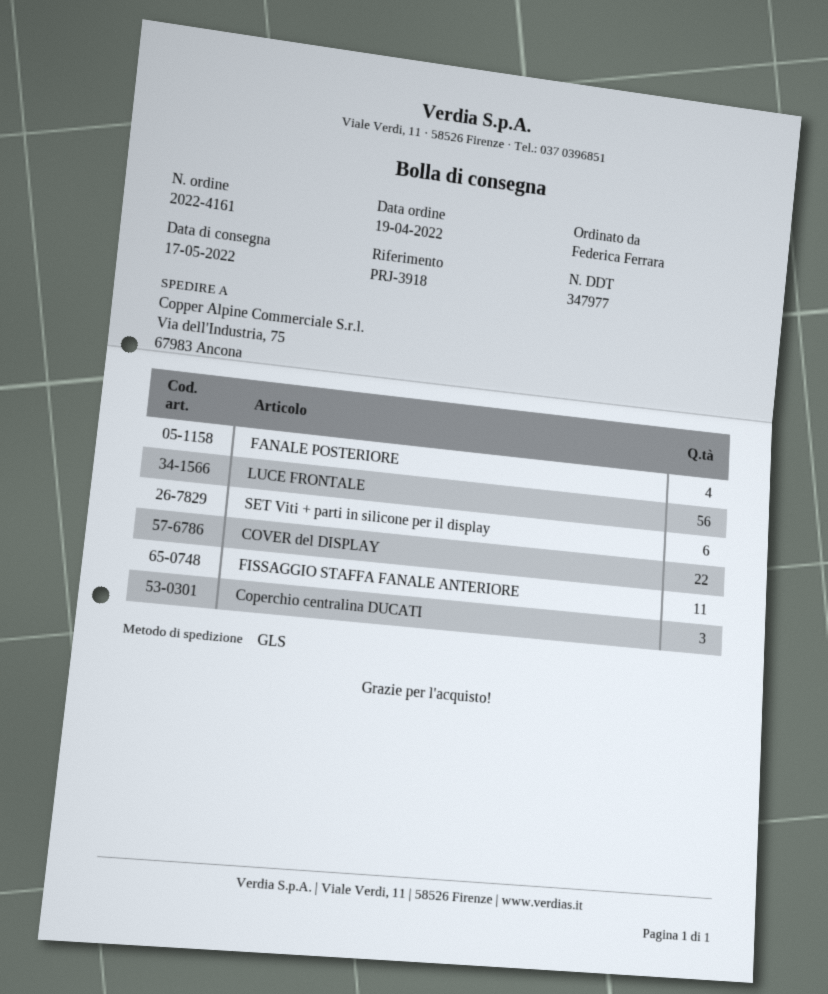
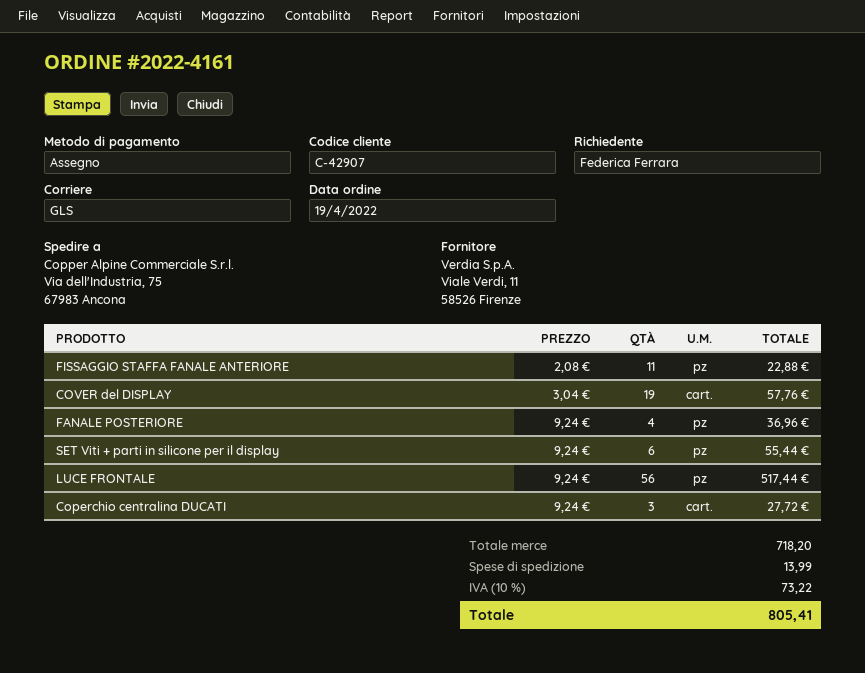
COVER del DISPLAY: 22 -> 19

